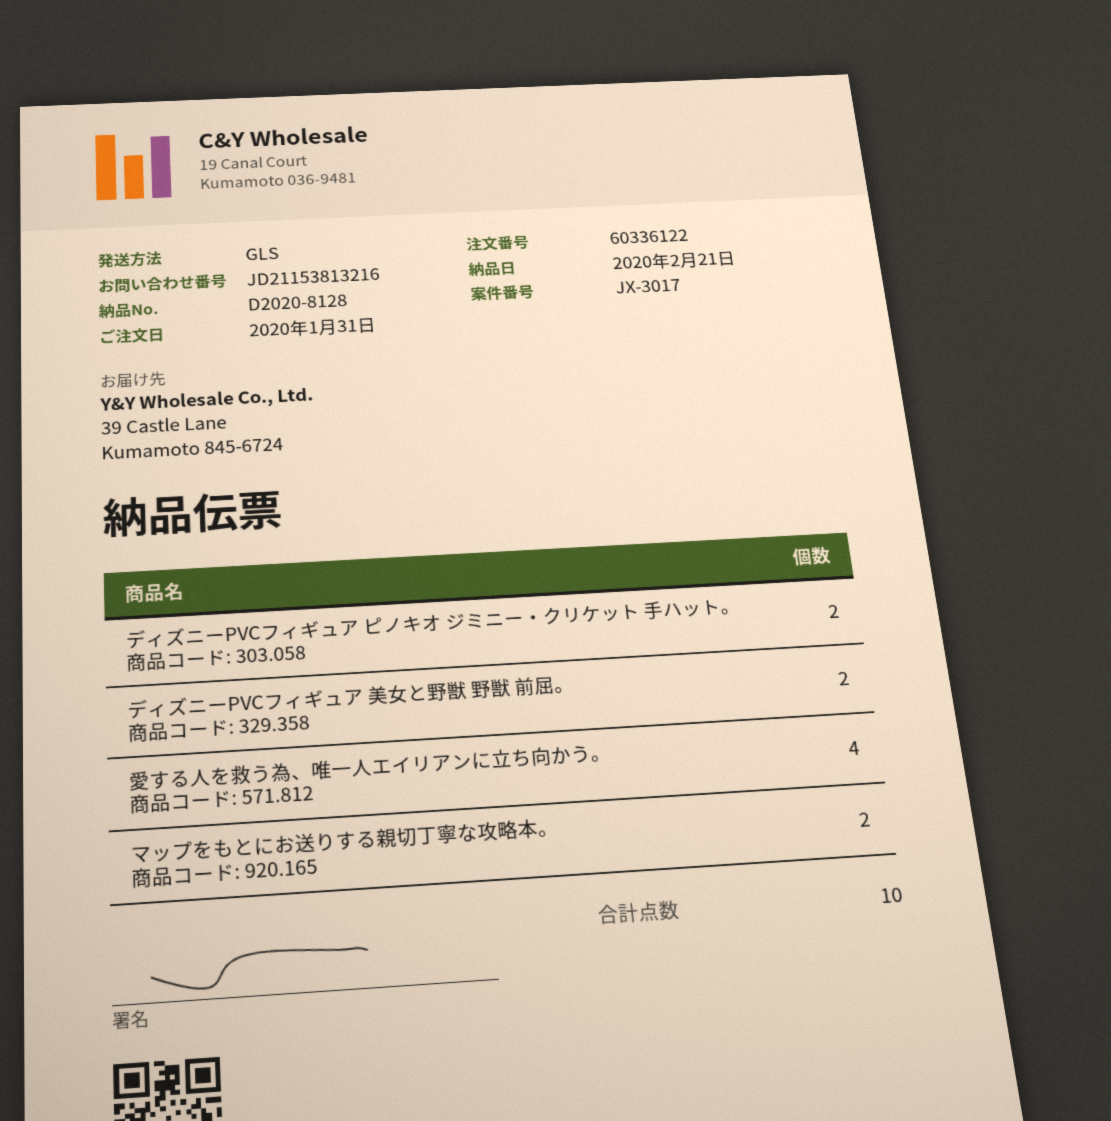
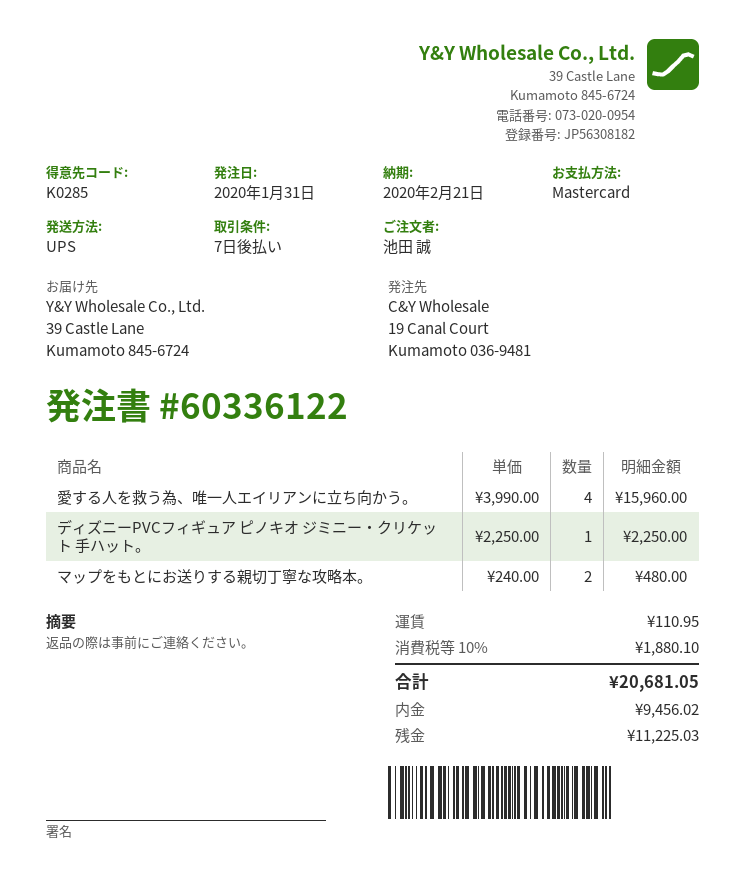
shipping method: GLS -> UPS
ディズニーPVCフィギュア ピノキオ ジミニー・クリケット 手ハット。: 2 -> 1
ディズニーPVCフィギュア 美女と野獣 野獣 前屈。: 2 -> none

